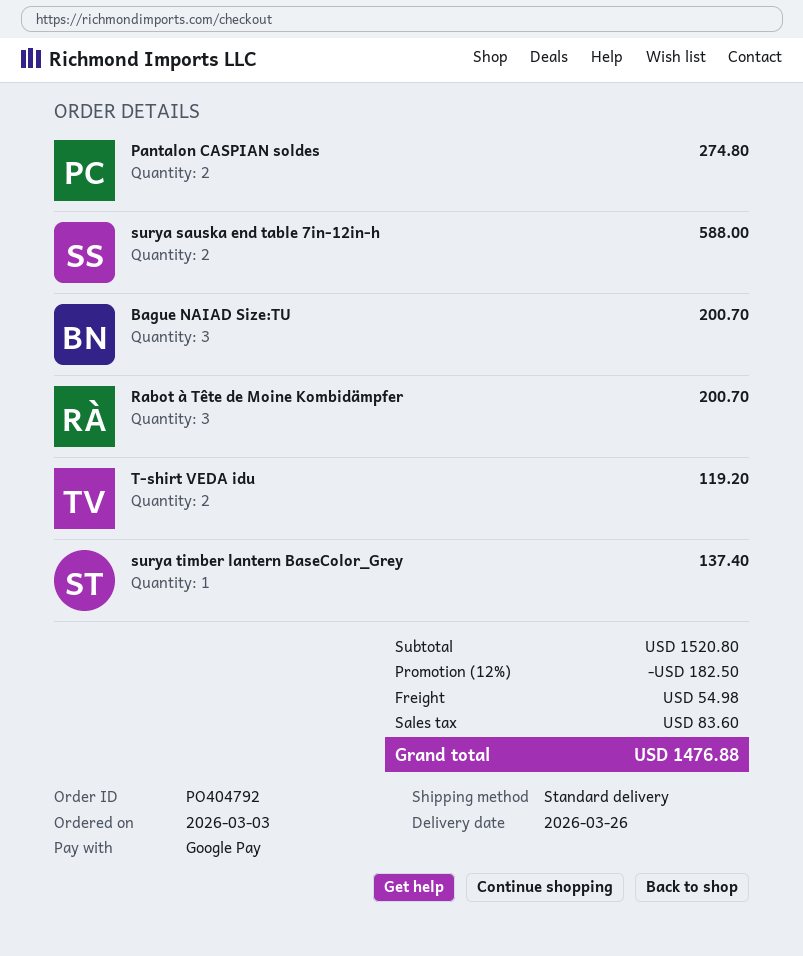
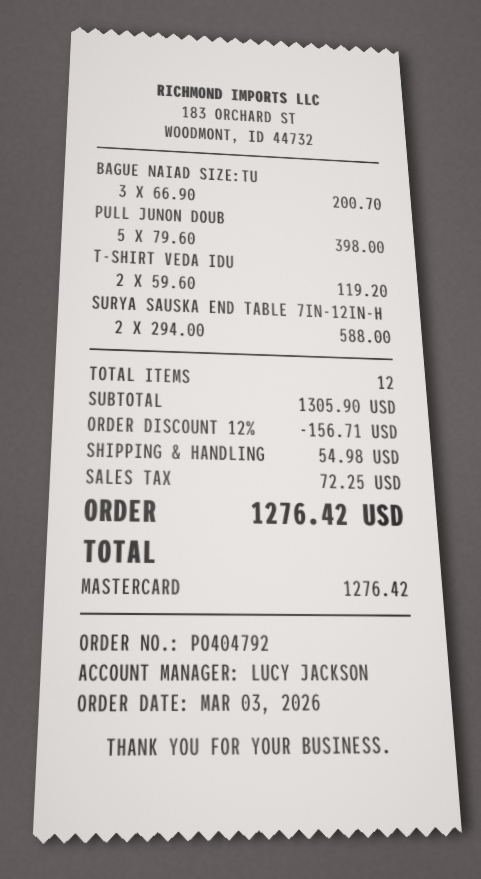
payment method: Google Pay -> Mastercard
Pantalon CASPIAN soldes: 2 for 274.80 -> none
Rabot à Tête de Moine Kombidämpfer: 3 for 200.70 -> none
surya timber lantern BaseColor_Grey: 1 for 137.40 -> none
PULL JUNON DOUB: none -> 5 for 398.00
subtotal: 1520.80 -> 1305.90
discount: 12% = 182.50 -> 12% = 156.71
tax: 83.60 -> 72.25
total: 1476.88 -> 1276.42

